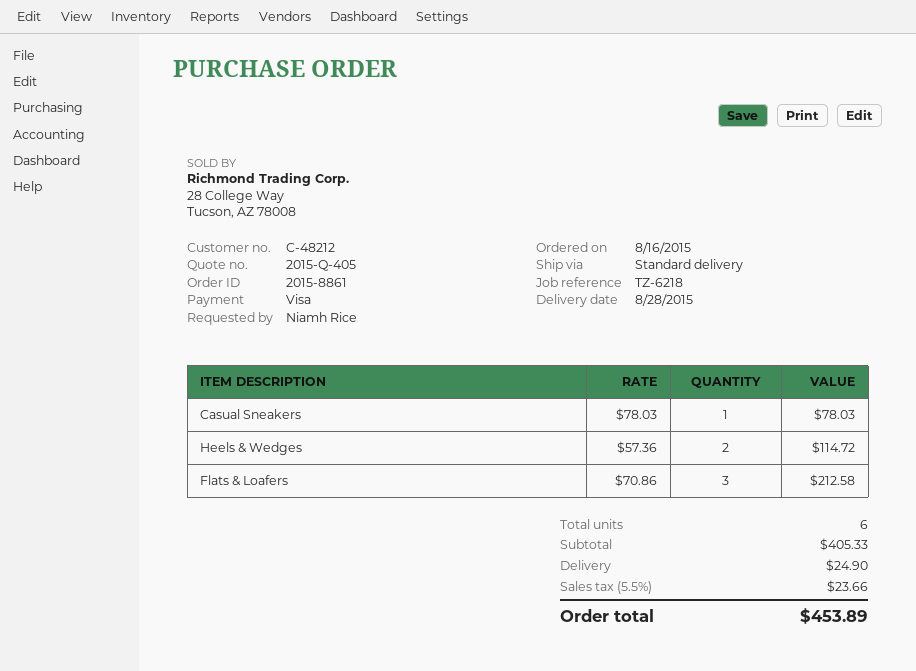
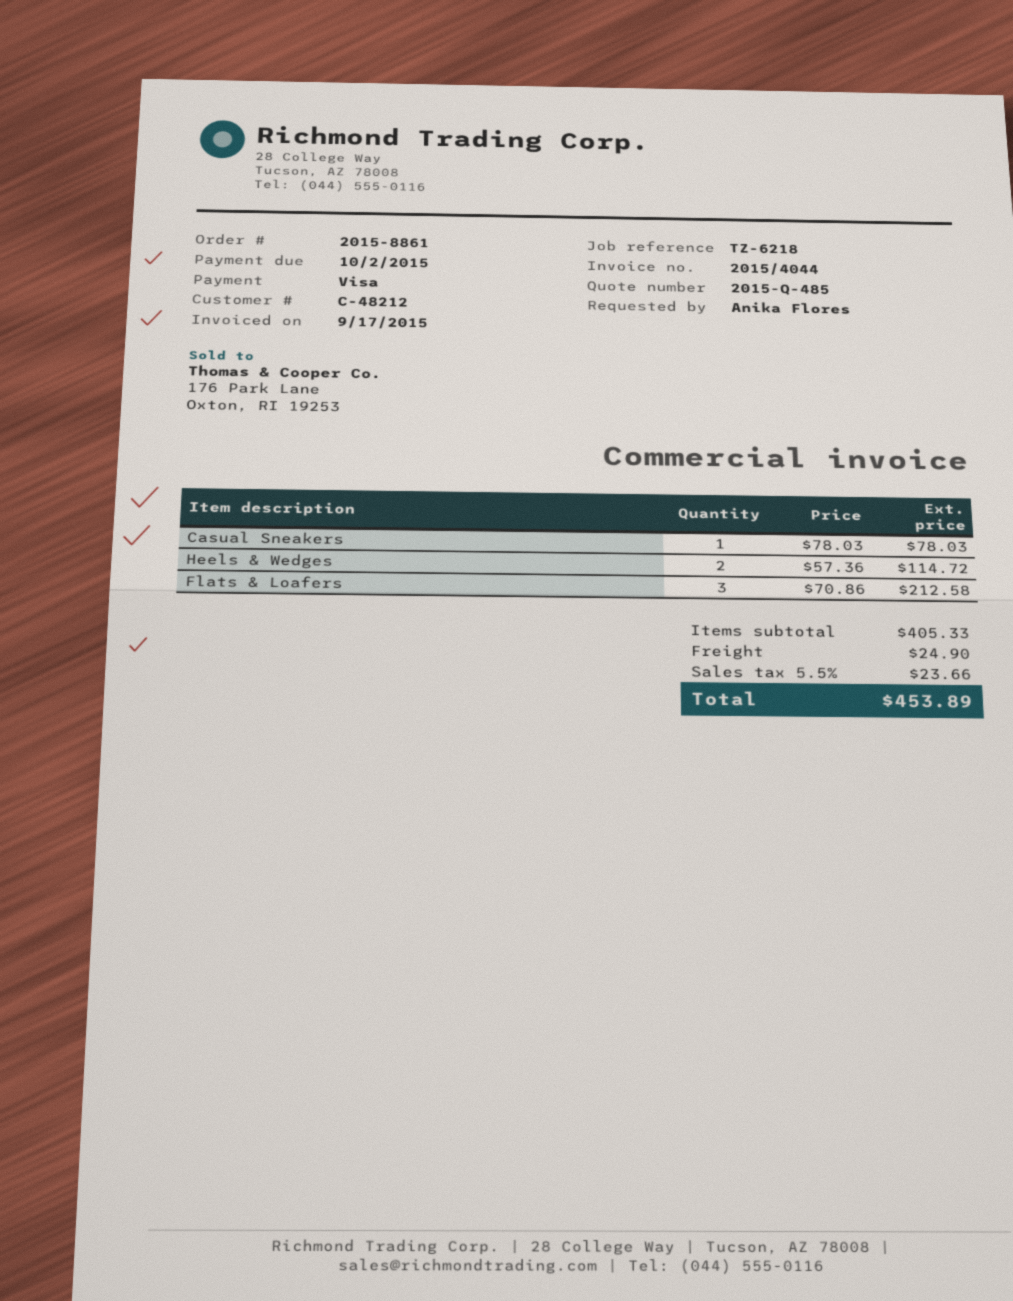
quote number: 2015-Q-405 -> 2015-Q-485
ordered by: Niamh Rice -> Anika Flores

